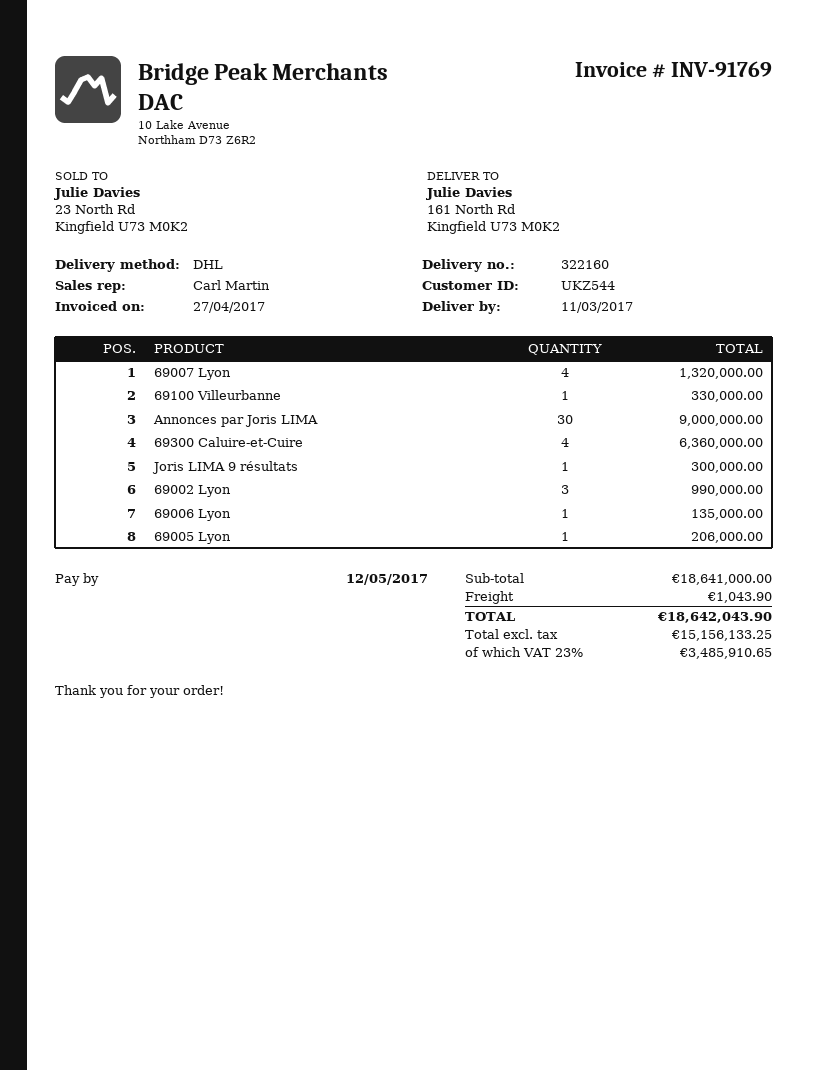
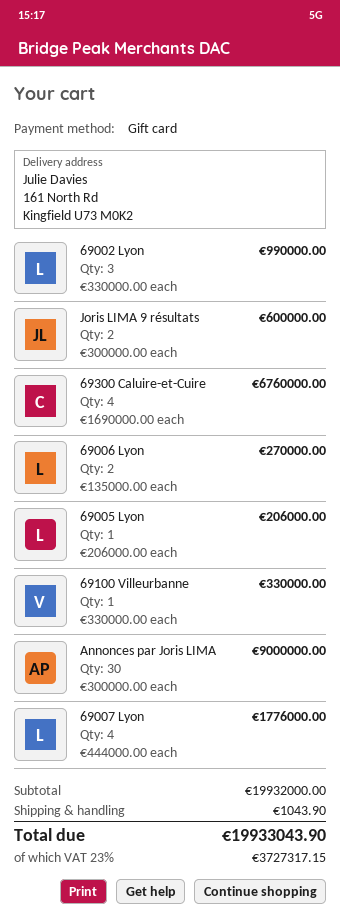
69007 Lyon: 4 for 1320000.00 -> 4 for 1776000.00
69300 Caluire-et-Cuire: 4 for 6360000.00 -> 4 for 6760000.00
Joris LIMA 9 résultats: 1 for 300000.00 -> 2 for 600000.00
69006 Lyon: 1 for 135000.00 -> 2 for 270000.00
subtotal: 18641000.00 -> 19932000.00
tax: 23% = 3485910.65 -> 23% = 3727317.15
total: 18642043.90 -> 19933043.90

